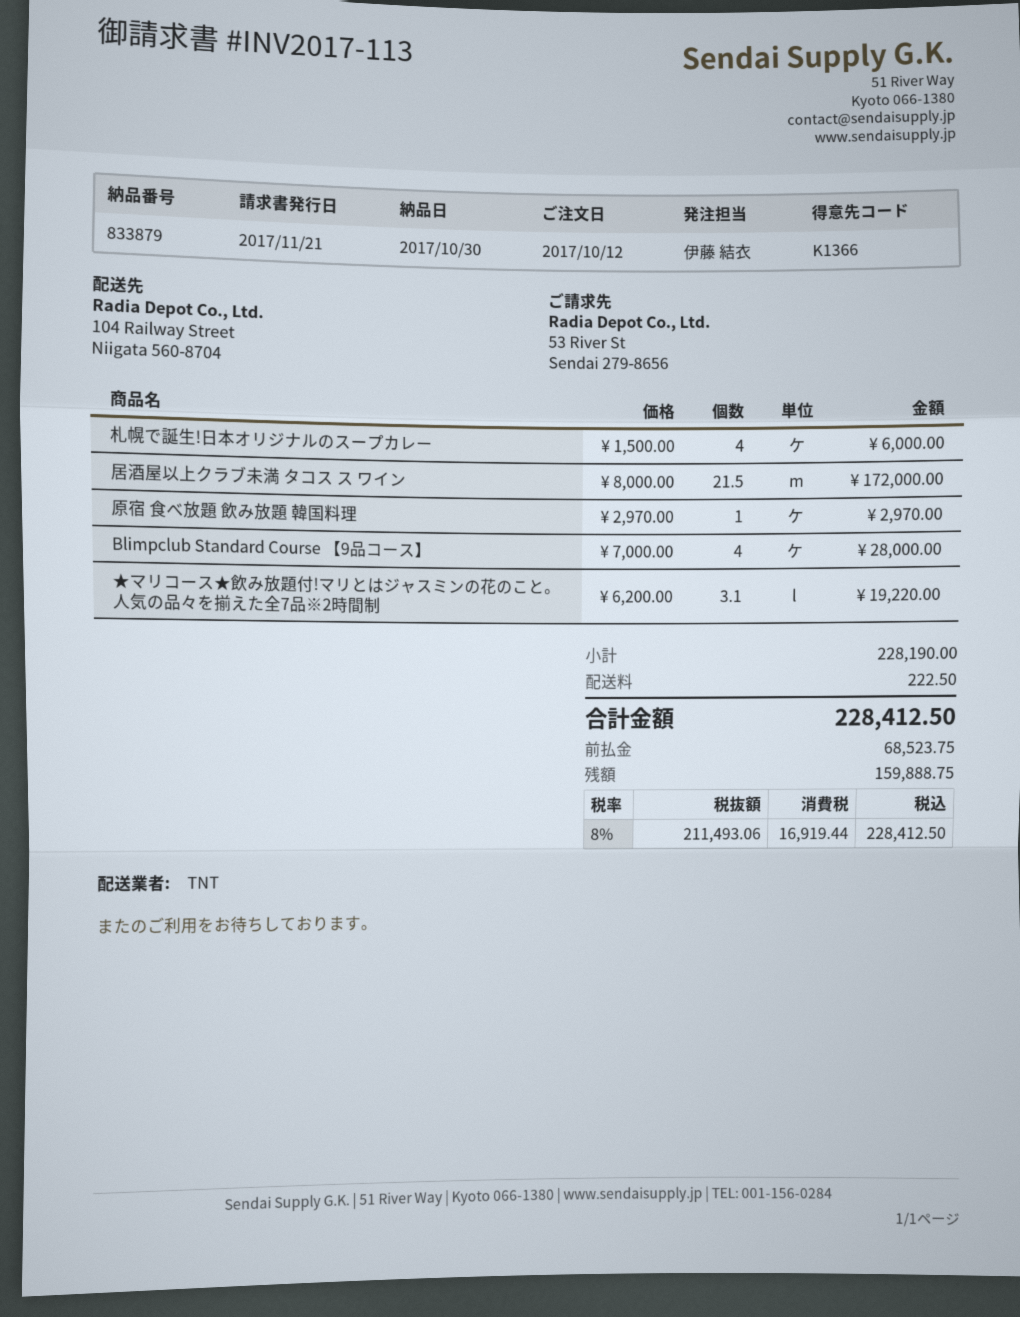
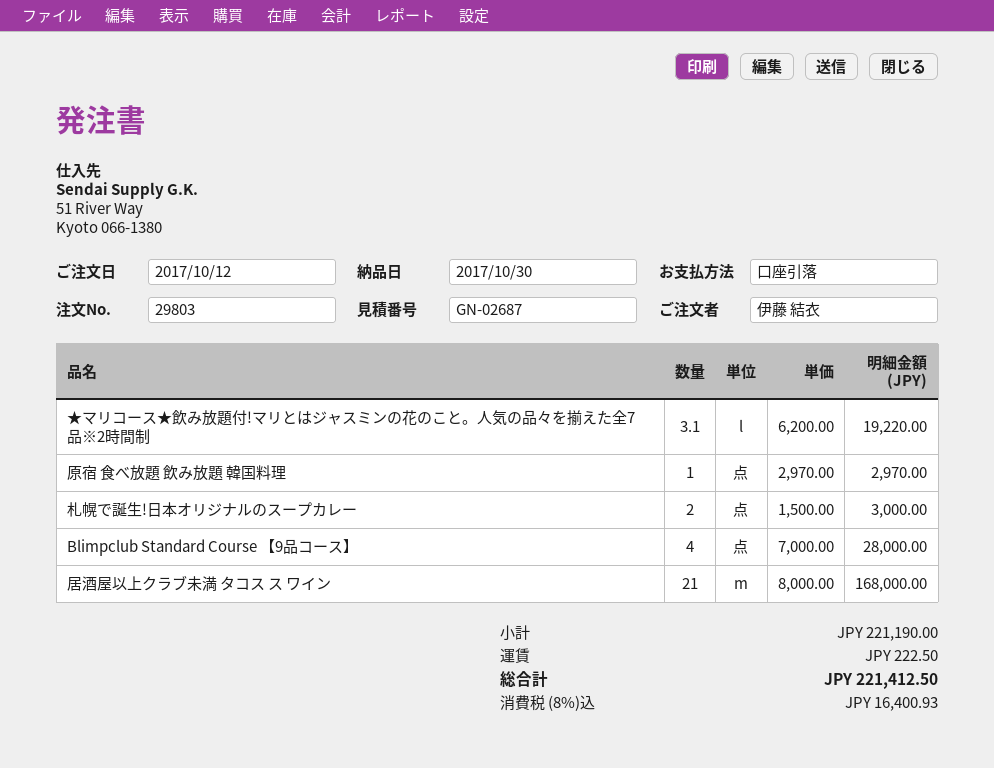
札幌で誕生!日本オリジナルのスープカレー: 4 x 1500.00 = 6000.00 -> 2 x 1500.00 = 3000.00
居酒屋以上クラブ未満 タコス ス ワイン: 21.5 x 8000.00 = 172000.00 -> 21 x 8000.00 = 168000.00
subtotal: 228190.00 -> 221190.00
tax: 8% = 16919.44 -> 8% = 16400.93
total: 228412.50 -> 221412.50

